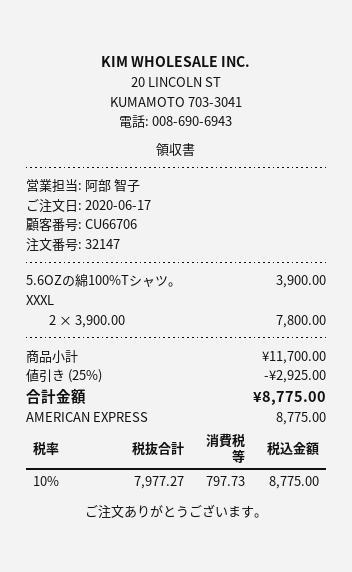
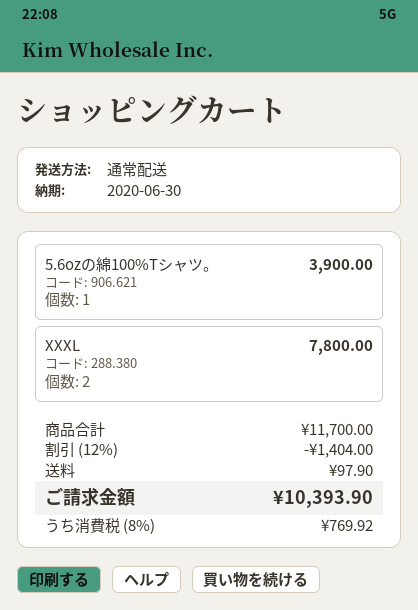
discount: 25% = 2925.00 -> 12% = 1404.00
shipping: none -> 97.90
tax: 10% = 797.73 -> 8% = 769.92
total: 8775.00 -> 10393.90

